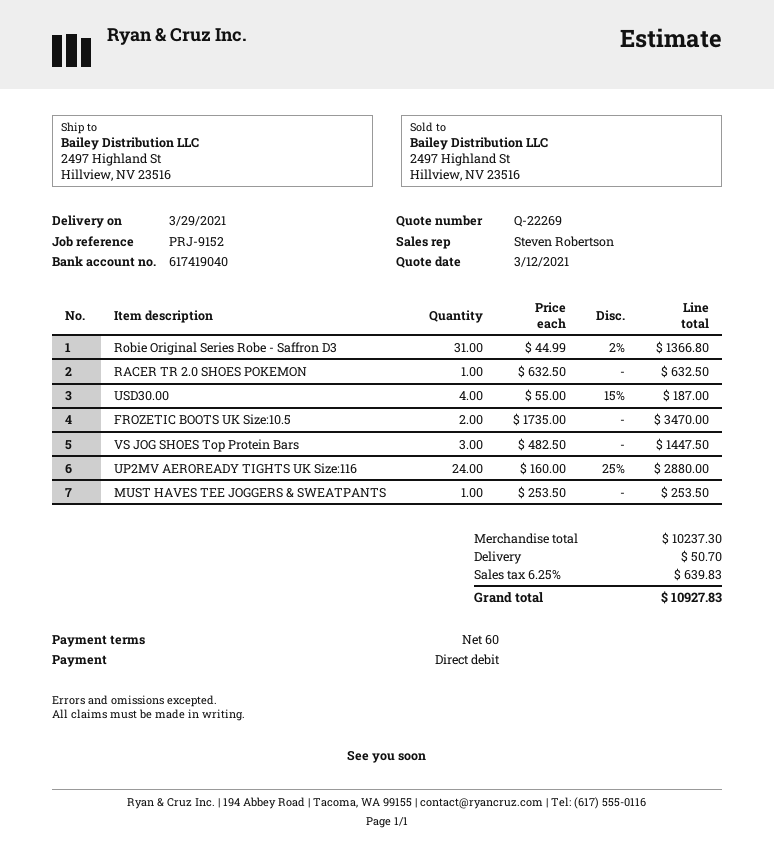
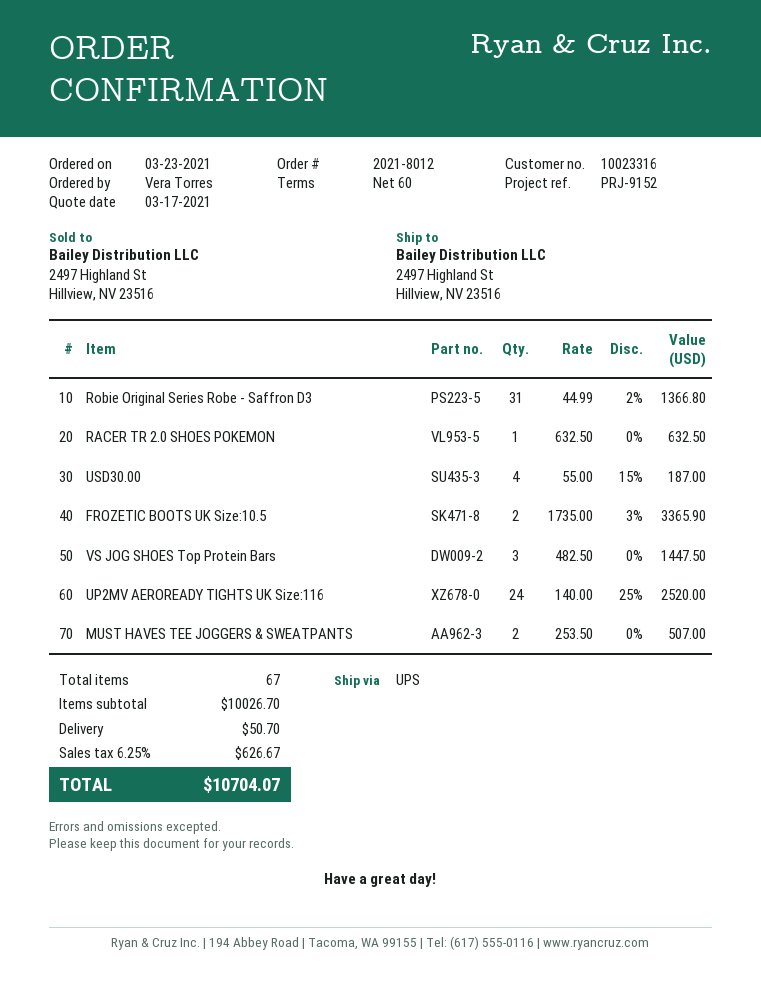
quote date: 2021-03-12 -> 2021-03-17
FROZETIC BOOTS UK Size:10.5: 2 x 1735.00 = 3470.00 -> 2 x 1735.00 - 3% = 3365.90
UP2MV AEROREADY TIGHTS UK Size:116: 24 x 160.00 - 25% = 2880.00 -> 24 x 140.00 - 25% = 2520.00
MUST HAVES TEE JOGGERS & SWEATPANTS: 1 x 253.50 = 253.50 -> 2 x 253.50 = 507.00
subtotal: 10237.30 -> 10026.70
tax: 6.25% = 639.83 -> 6.25% = 626.67
total: 10927.83 -> 10704.07

